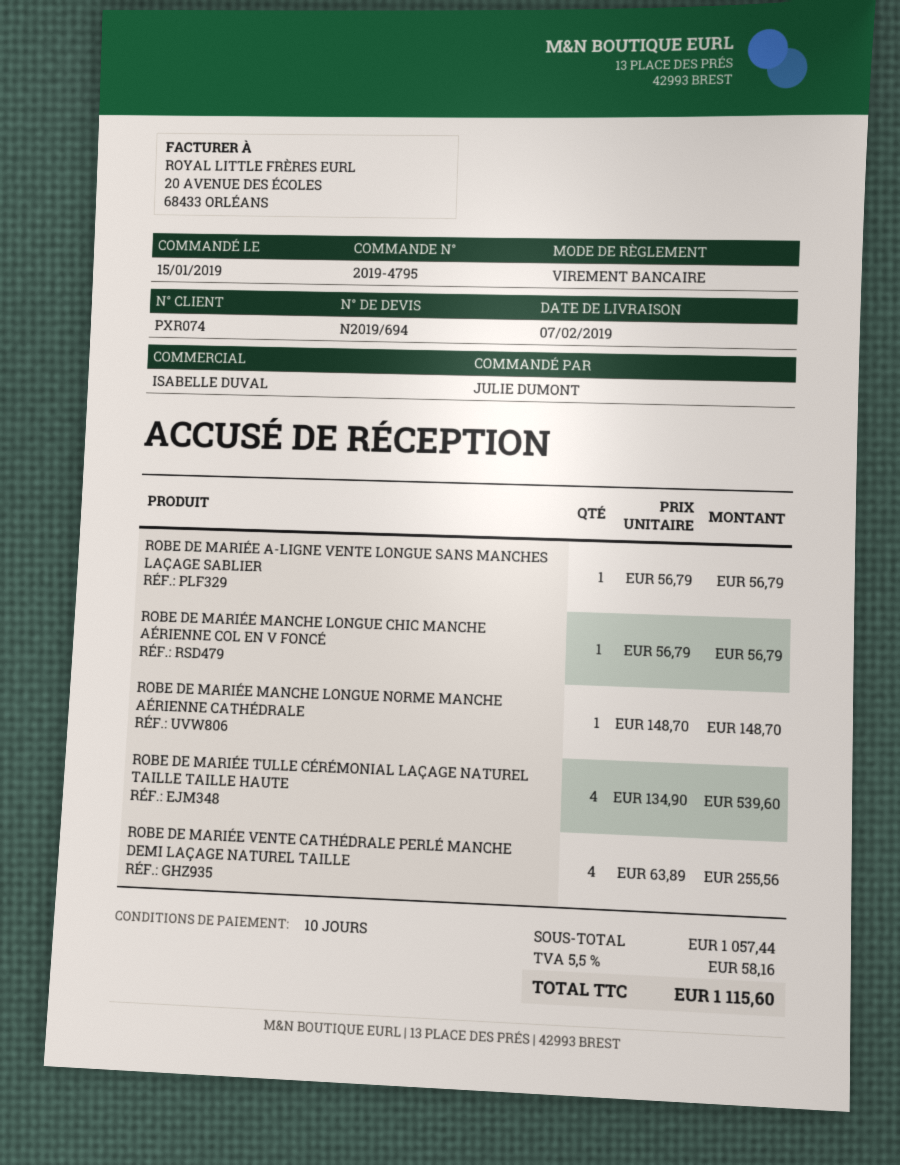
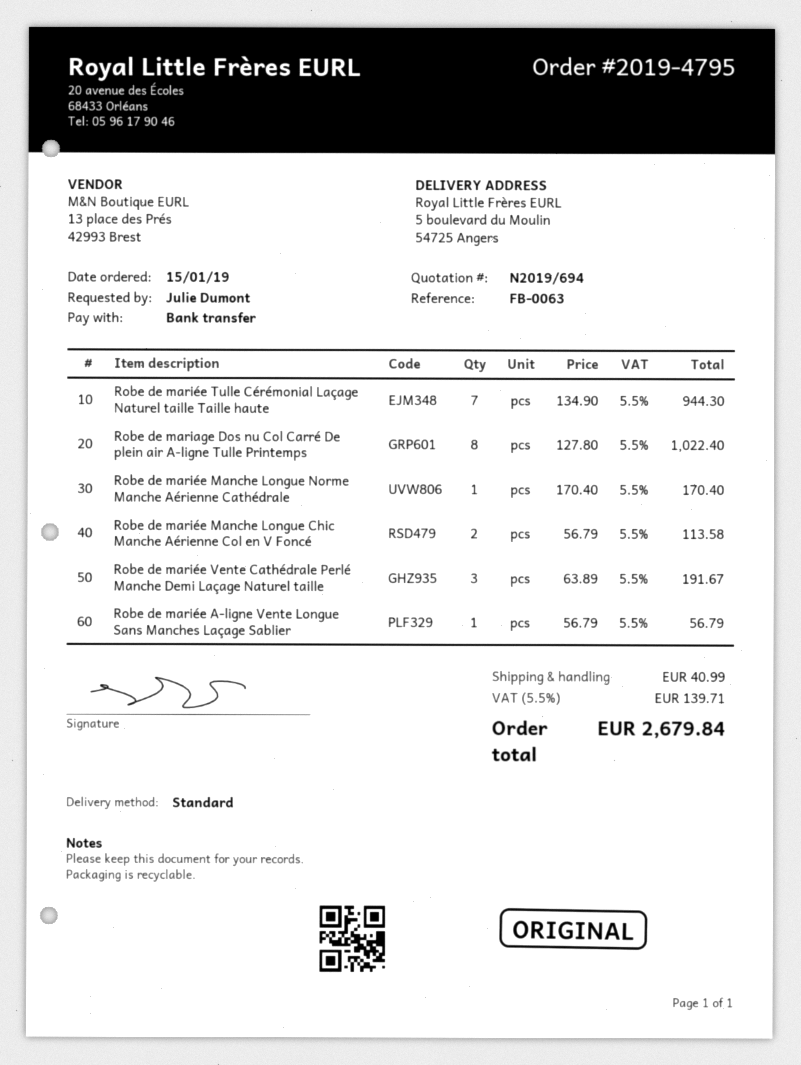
ROBE DE MARIÉE MANCHE LONGUE CHIC MANCHE AÉRIENNE COL EN V FONCÉ: 1 x 56.79 = 56.79 -> 2 x 56.79 = 113.58
ROBE DE MARIÉE MANCHE LONGUE NORME MANCHE AÉRIENNE CATHÉDRALE: 1 x 148.70 = 148.70 -> 1 x 170.40 = 170.40
ROBE DE MARIÉE TULLE CÉRÉMONIAL LAÇAGE NATUREL TAILLE TAILLE HAUTE: 4 x 134.90 = 539.60 -> 7 x 134.90 = 944.30
ROBE DE MARIÉE VENTE CATHÉDRALE PERLÉ MANCHE DEMI LAÇAGE NATUREL TAILLE: 4 x 63.89 = 255.56 -> 3 x 63.89 = 191.67
Robe de mariage Dos nu Col Carré De plein air A-ligne Tulle Printemps: none -> 8 x 127.80 = 1022.40
shipping: none -> 40.99
tax: 5.5% = 58.16 -> 5.5% = 139.71
total: 1115.60 -> 2679.84

